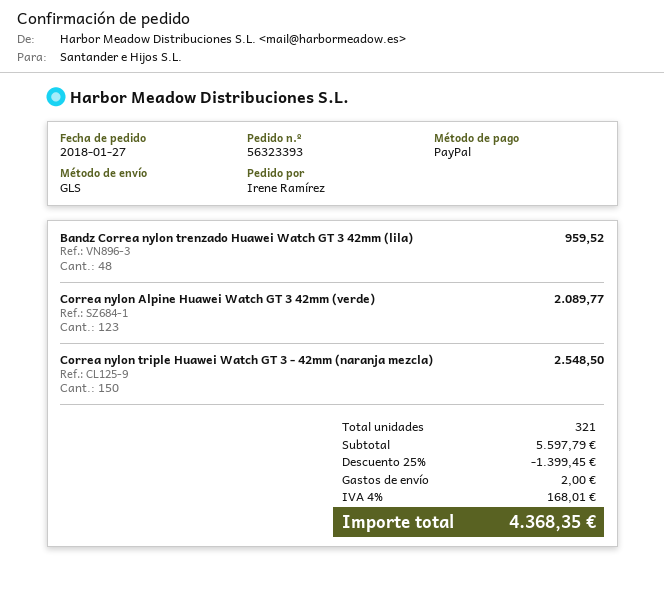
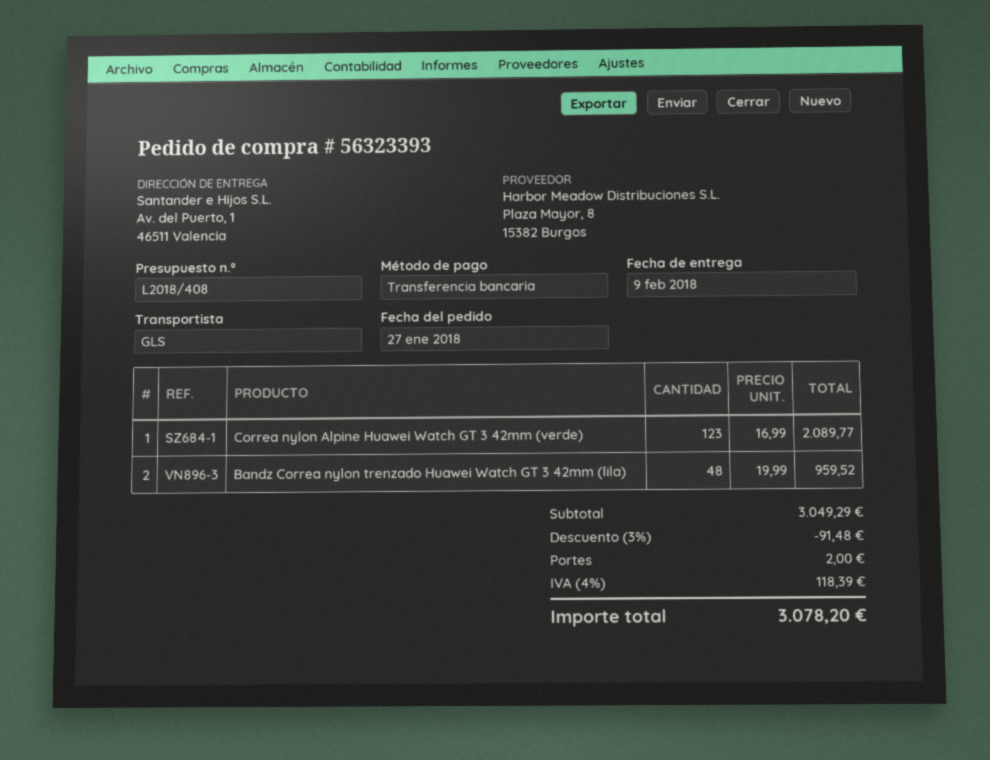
payment method: PayPal -> bank transfer
Correa nylon triple Huawei Watch GT 3 - 42mm (naranja mezcla): 150 for 2548.50 -> none
subtotal: 5597.79 -> 3049.29
discount: 25% = 1399.45 -> 3% = 91.48
tax: 4% = 168.01 -> 4% = 118.39
total: 4368.35 -> 3078.20

